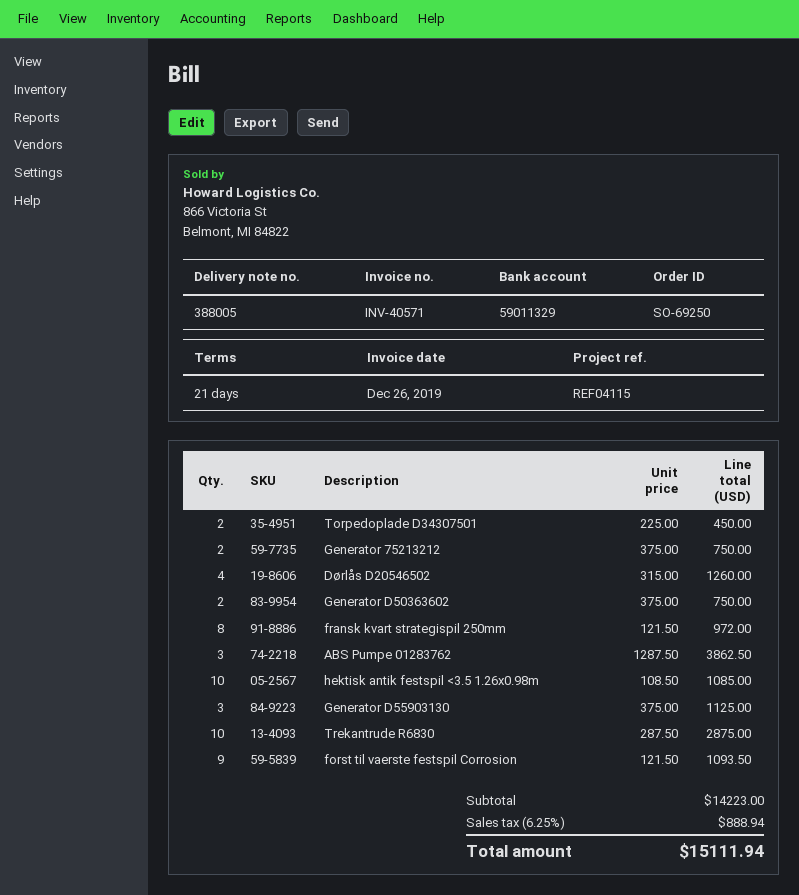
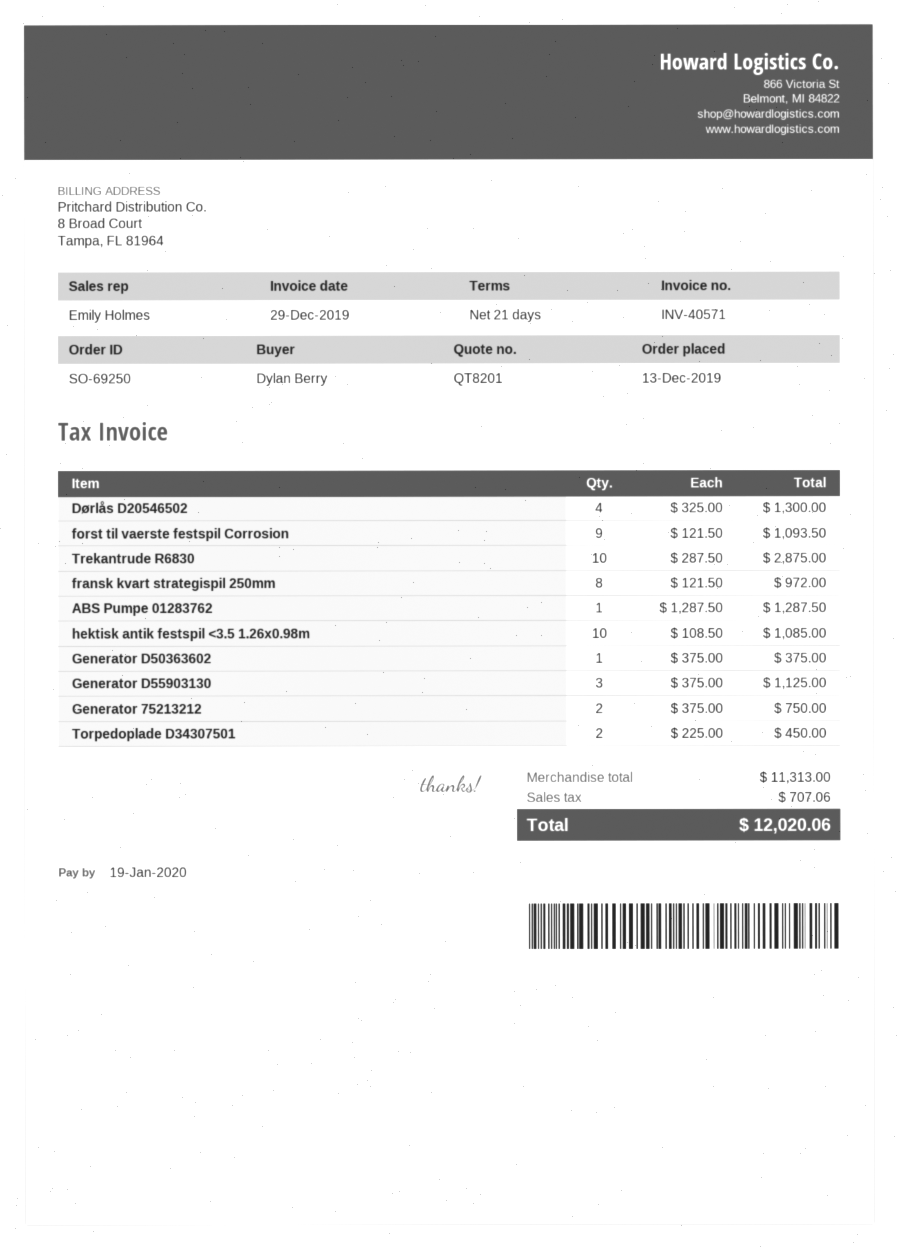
invoice date: 2019-12-26 -> 2019-12-29
Dørlås D20546502: 4 x 315.00 = 1260.00 -> 4 x 325.00 = 1300.00
Generator D50363602: 2 x 375.00 = 750.00 -> 1 x 375.00 = 375.00
ABS Pumpe 01283762: 3 x 1287.50 = 3862.50 -> 1 x 1287.50 = 1287.50
subtotal: 14223.00 -> 11313.00
tax: 888.94 -> 707.06
total: 15111.94 -> 12020.06

